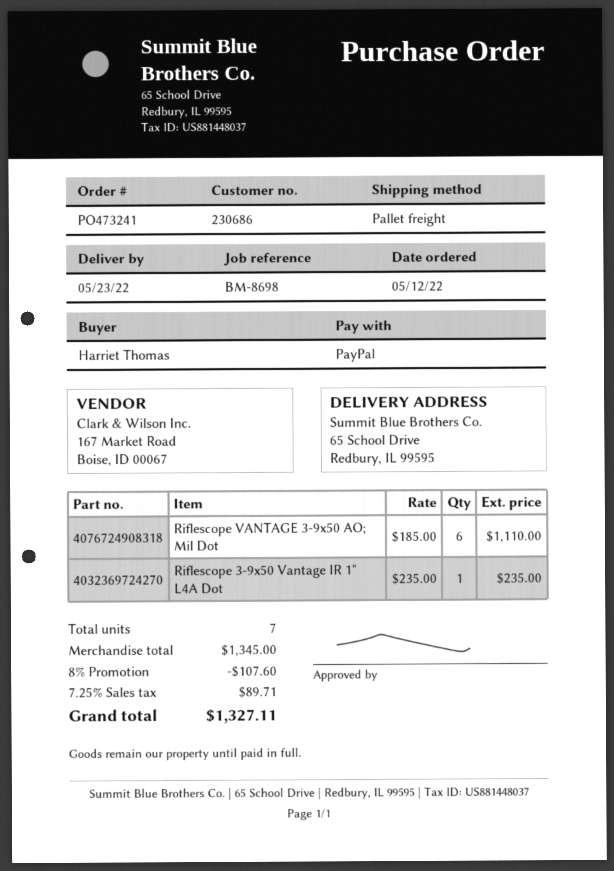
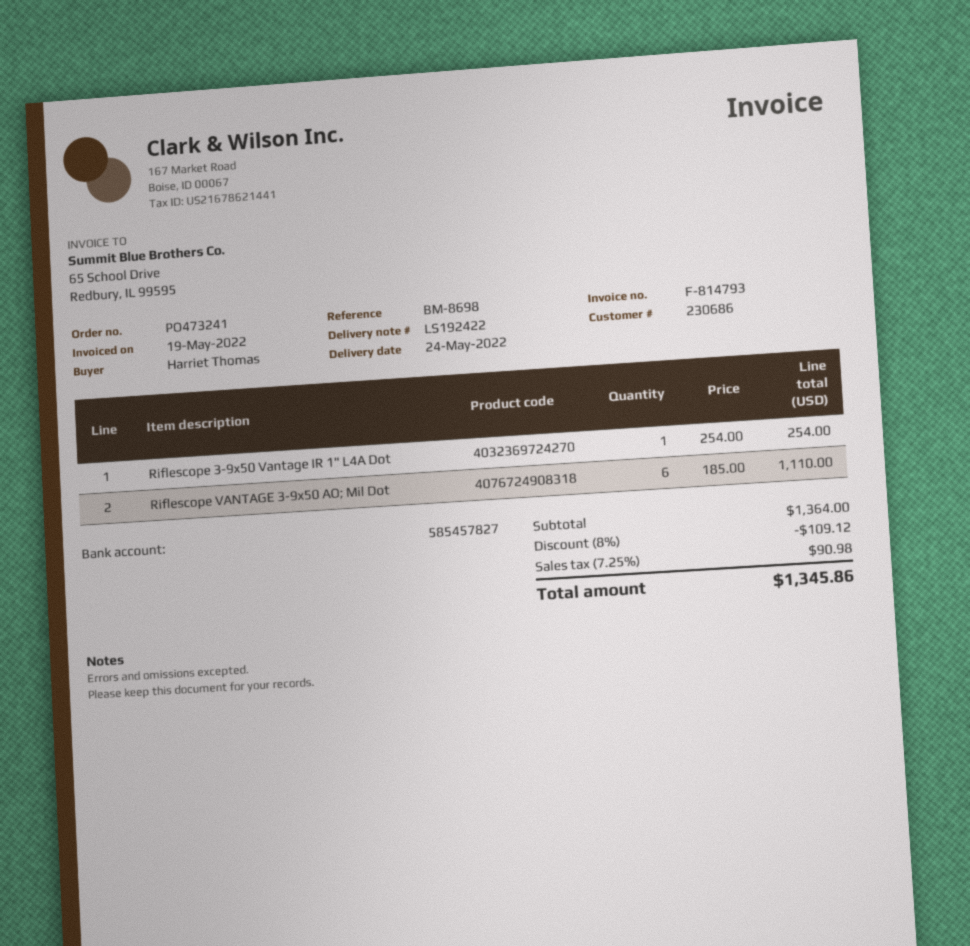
delivery date: 2022-05-23 -> 2022-05-24
Riflescope 3-9x50 Vantage IR 1" L4A Dot: 1 x 235.00 = 235.00 -> 1 x 254.00 = 254.00
subtotal: 1345.00 -> 1364.00
discount: 8% = 107.60 -> 8% = 109.12
tax: 7.25% = 89.71 -> 7.25% = 90.98
total: 1327.11 -> 1345.86

